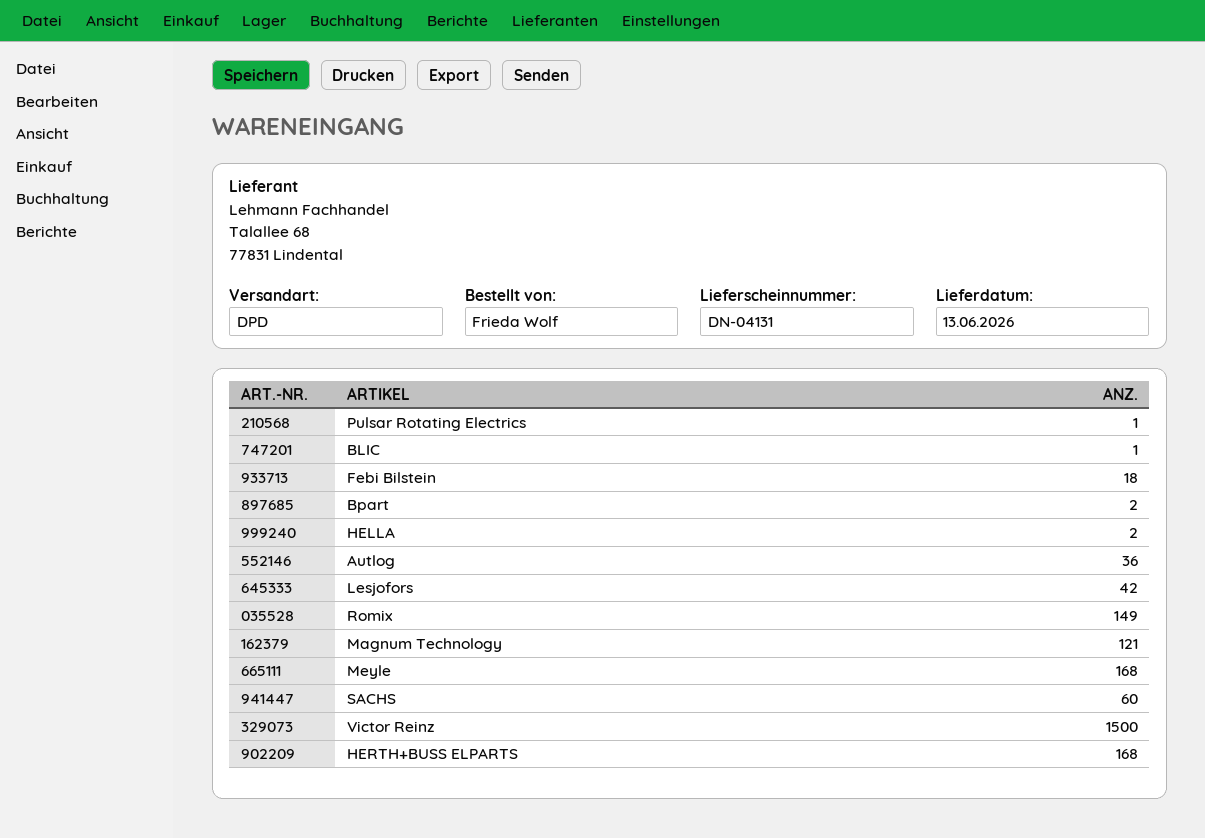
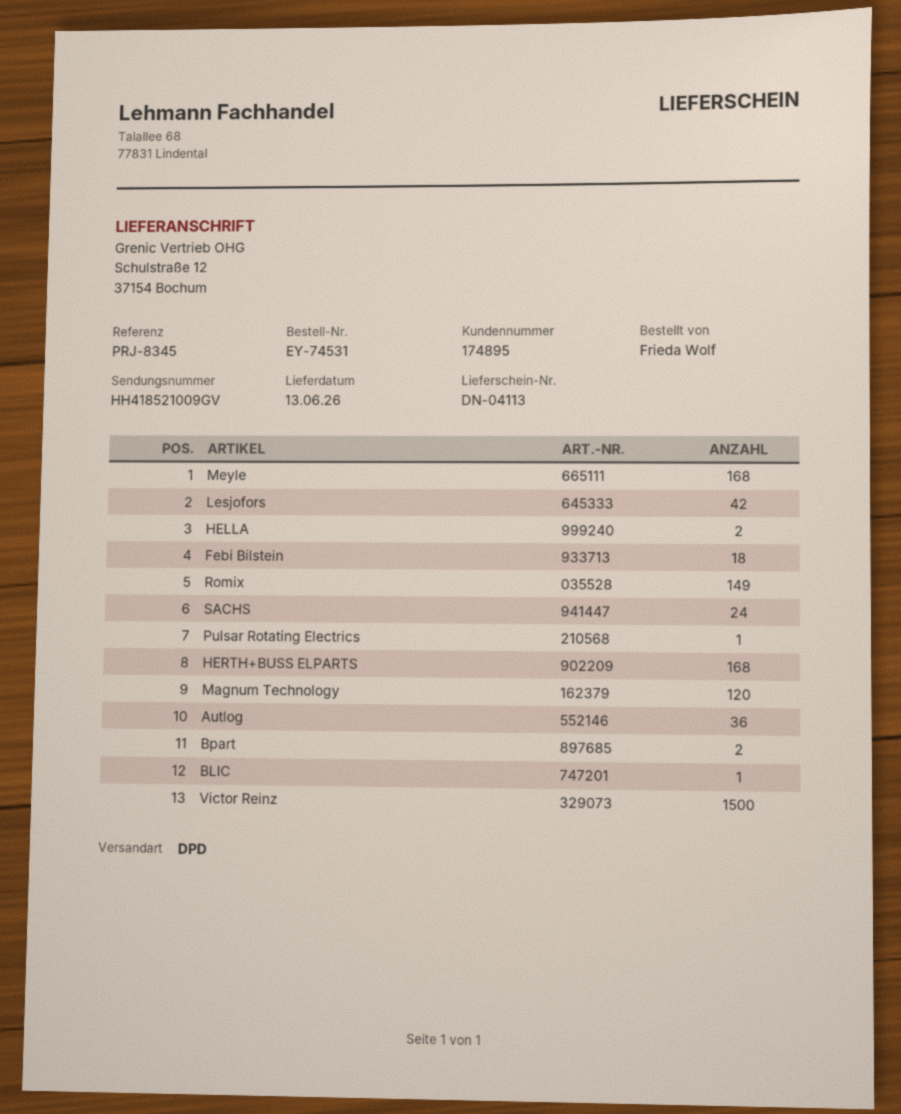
delivery note number: DN-04131 -> DN-04113
Magnum Technology: 121 -> 120
SACHS: 60 -> 24

